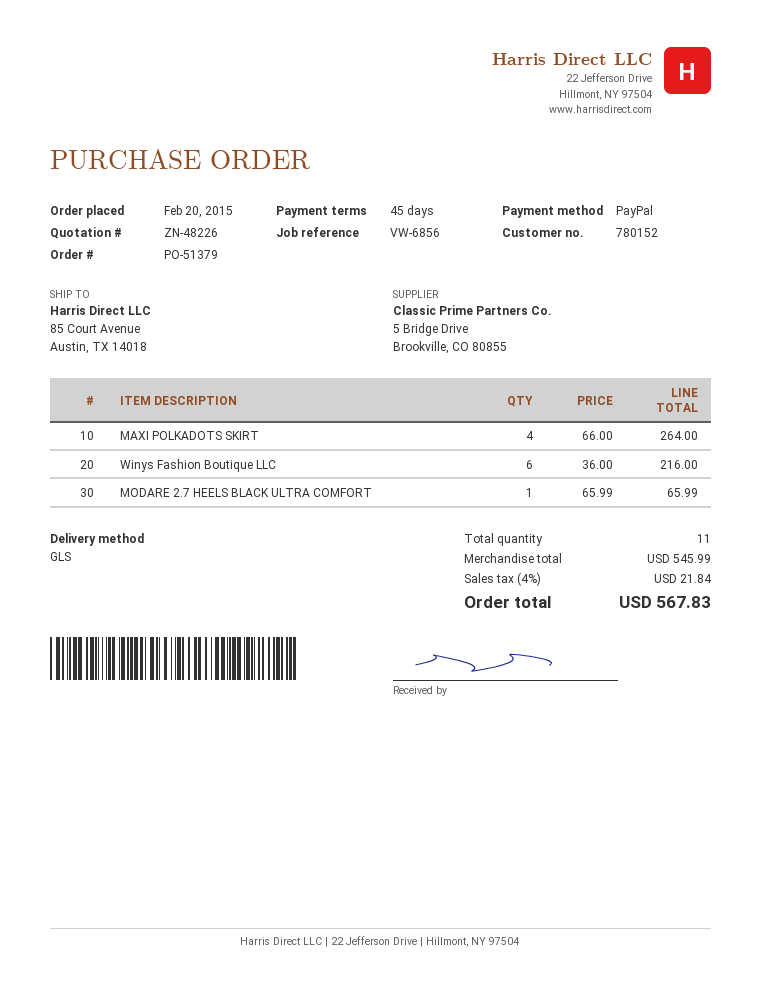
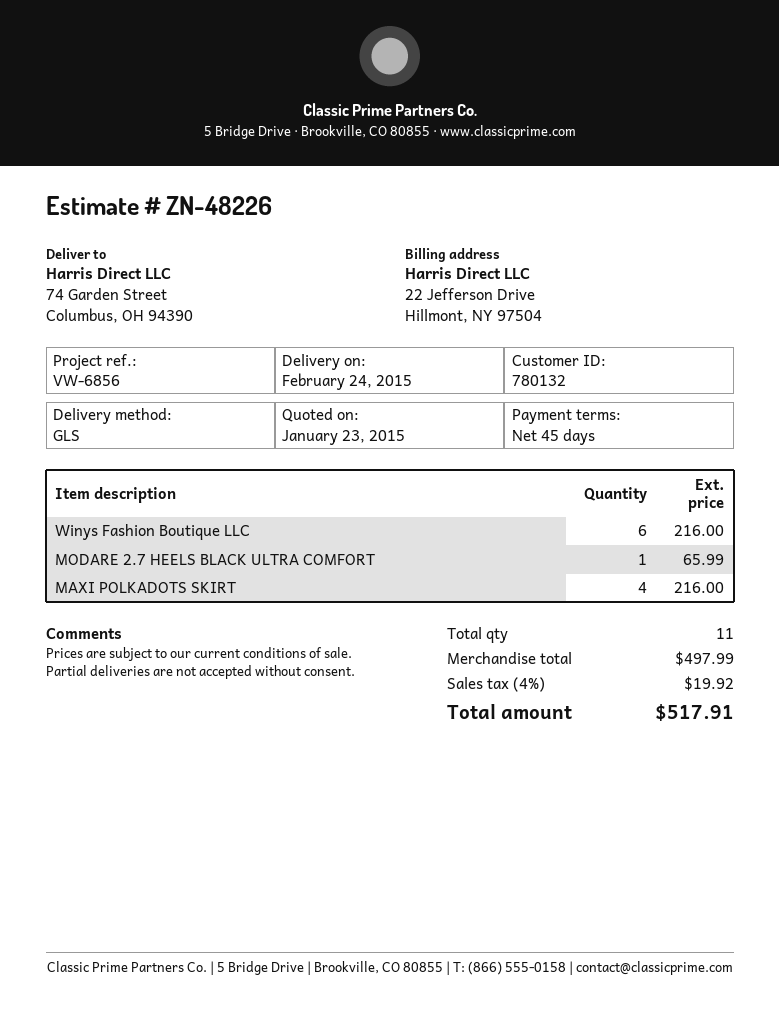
customer number: 780152 -> 780132
ship to: 85 Court Avenue, Austin, TX 14018 -> 74 Garden Street, Columbus, OH 94390
MAXI POLKADOTS SKIRT: 4 for 264.00 -> 4 for 216.00
subtotal: 545.99 -> 497.99
tax: 4% = 21.84 -> 4% = 19.92
total: 567.83 -> 517.91

